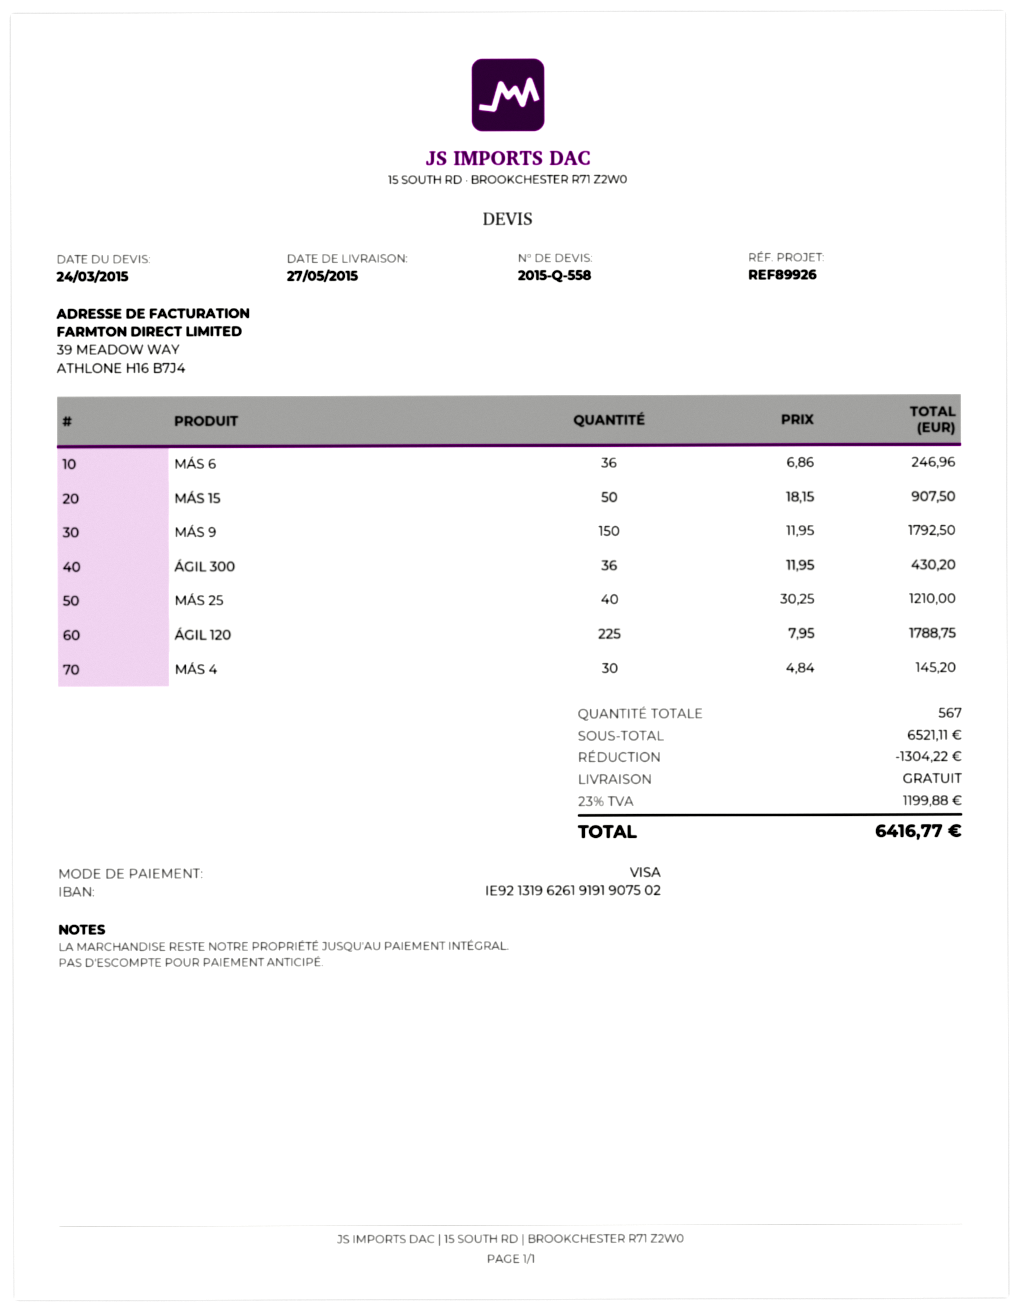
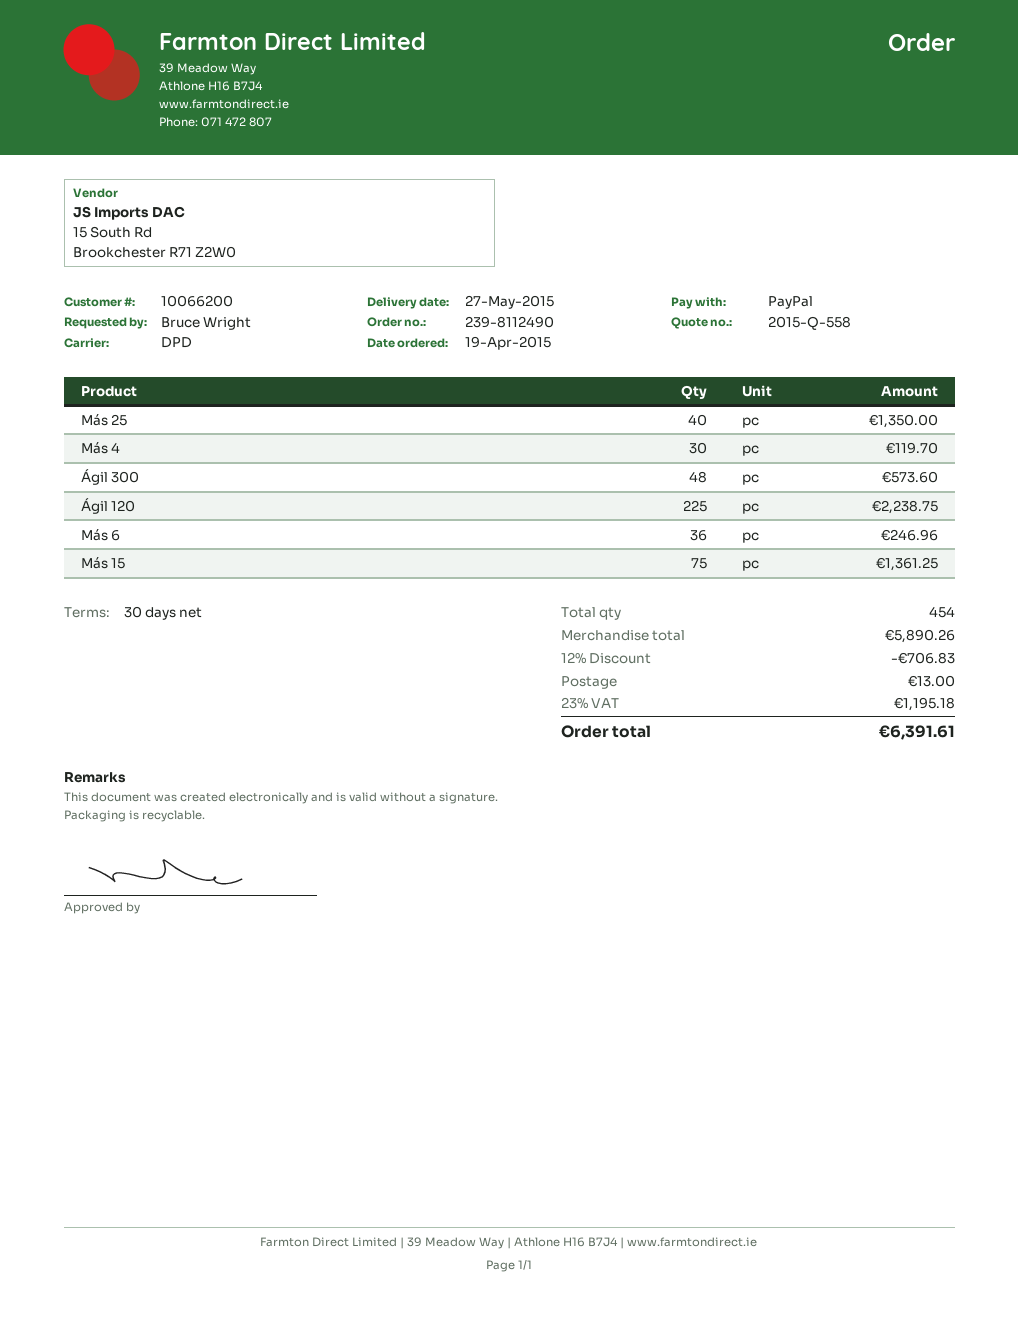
payment method: Visa -> PayPal
MÁS 15: 50 for 907.50 -> 75 for 1361.25
MÁS 9: 150 for 1792.50 -> none
ÁGIL 300: 36 for 430.20 -> 48 for 573.60
MÁS 25: 40 for 1210.00 -> 40 for 1350.00
ÁGIL 120: 225 for 1788.75 -> 225 for 2238.75
MÁS 4: 30 for 145.20 -> 30 for 119.70
total quantity: 567 -> 454
subtotal: 6521.11 -> 5890.26
discount: 1304.22 -> 706.83
shipping: 0.00 -> 13.00
tax: 23% = 1199.88 -> 23% = 1195.18
total: 6416.77 -> 6391.61

